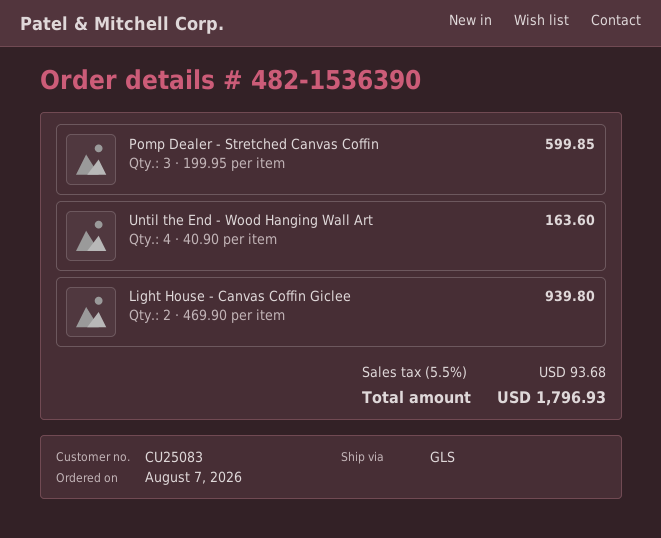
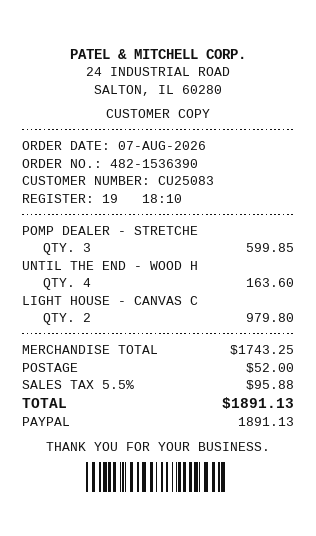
Light House - Canvas Coffin Giclee: 2 for 939.80 -> 2 for 979.80
shipping: none -> 52.00
tax: 5.5% = 93.68 -> 5.5% = 95.88
total: 1796.93 -> 1891.13

